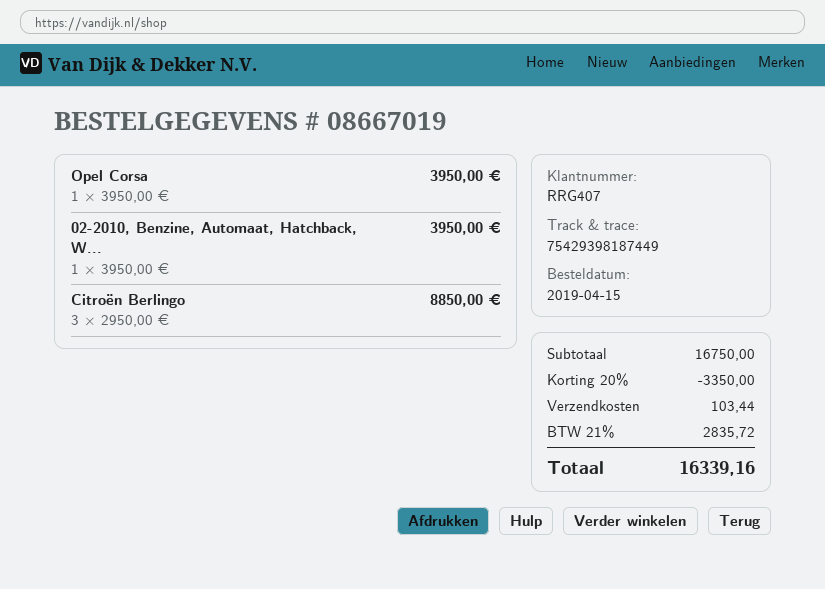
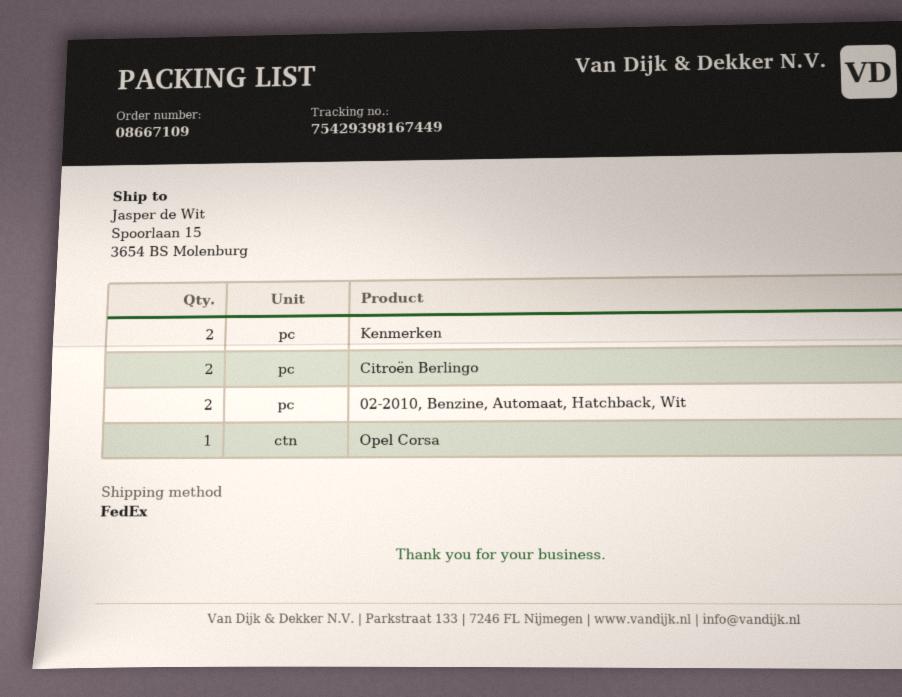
order number: 08667019 -> 08667109
tracking number: 75429398187449 -> 75429398167449
02-2010, Benzine, Automaat, Hatchback, W...: 1 -> 2
Citroën Berlingo: 3 -> 2
Kenmerken: none -> 2

